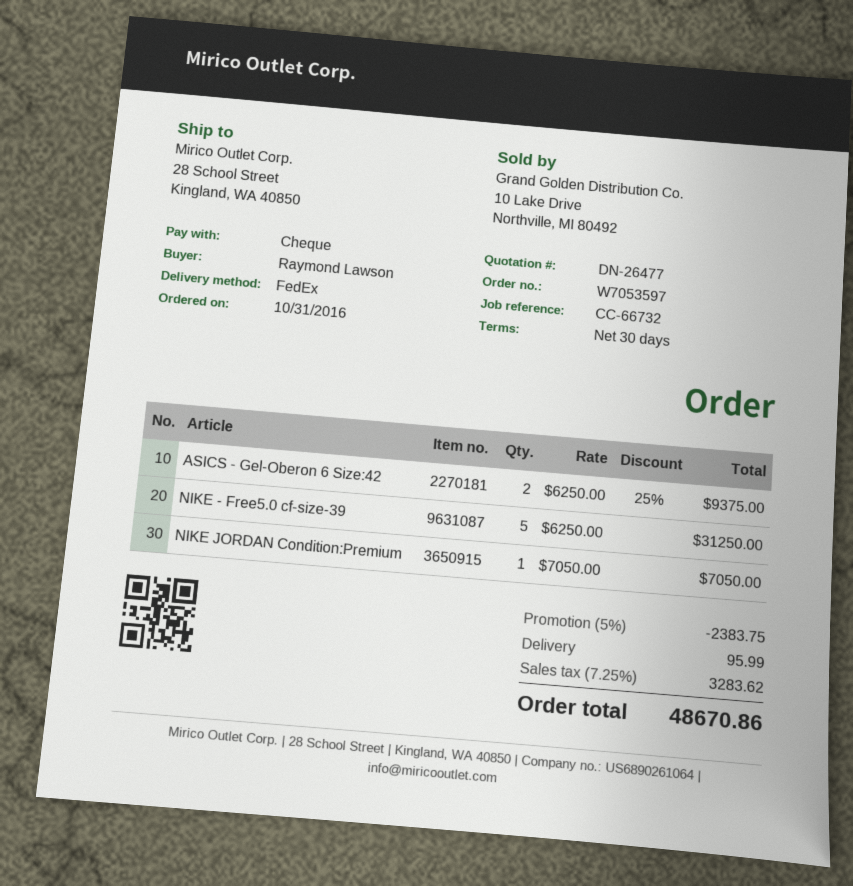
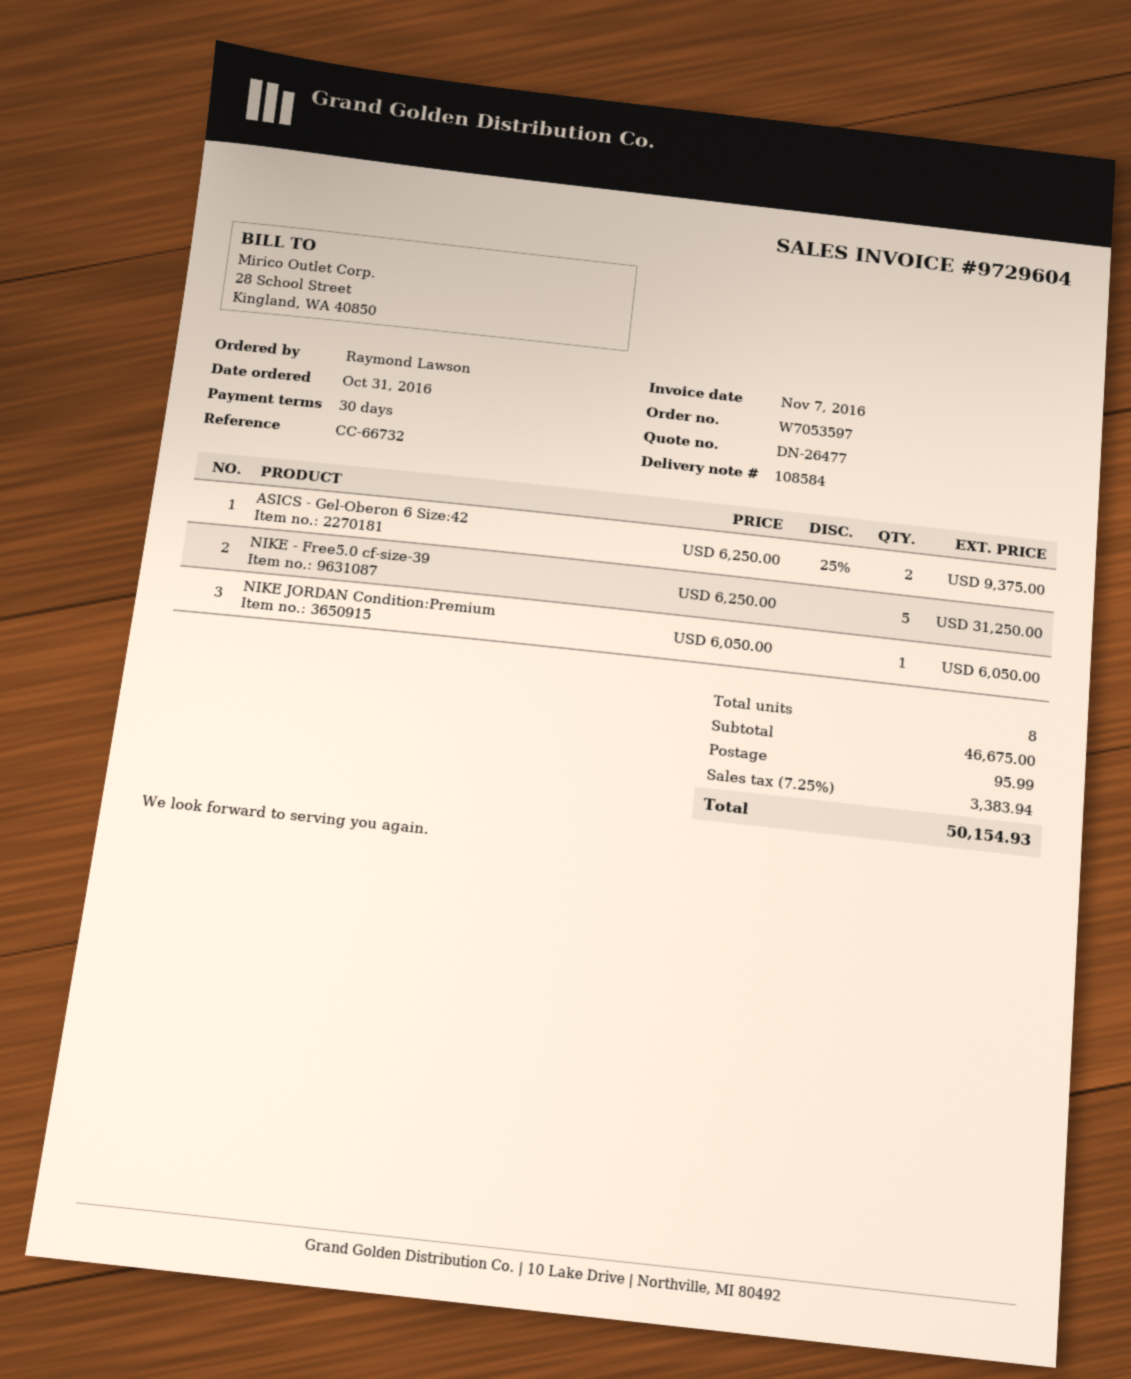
NIKE JORDAN Condition:Premium: 1 x 7050.00 = 7050.00 -> 1 x 6050.00 = 6050.00
discount: 5% = 2383.75 -> none
tax: 7.25% = 3283.62 -> 7.25% = 3383.94
total: 48670.86 -> 50154.93

